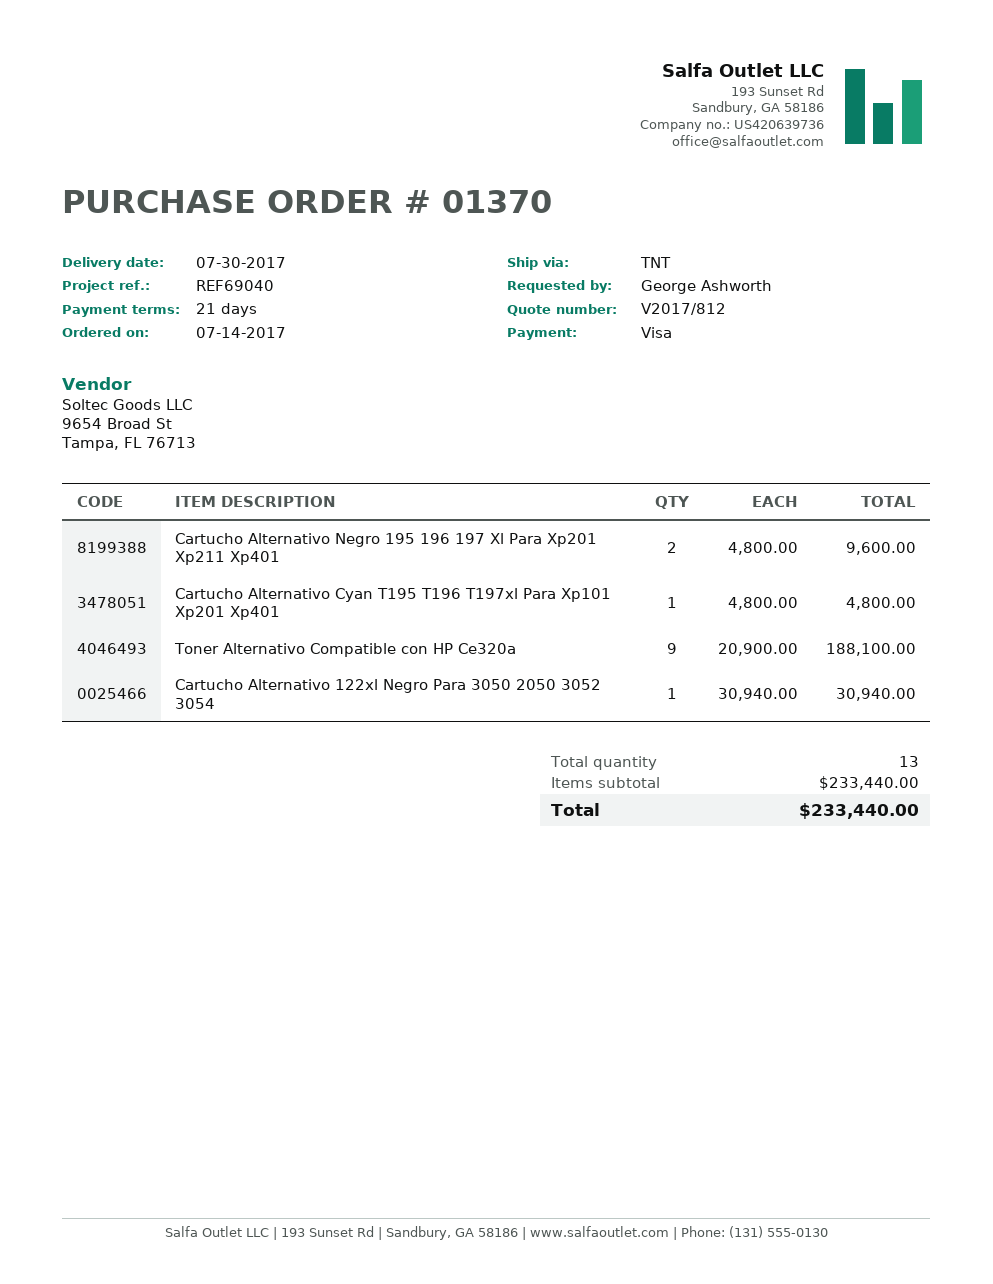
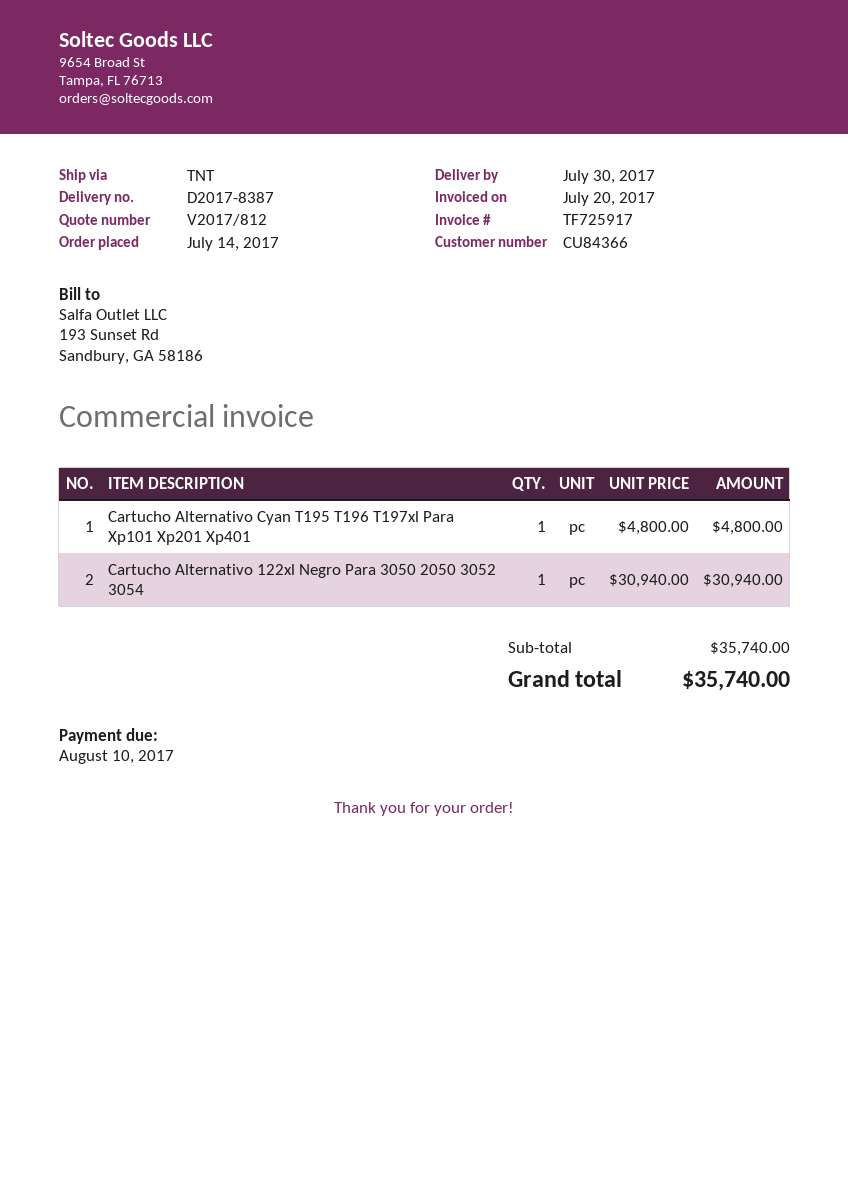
Cartucho Alternativo Negro 195 196 197 Xl Para Xp201 Xp211 Xp401: 2 x 4800.00 = 9600.00 -> none
Toner Alternativo Compatible con HP Ce320a: 9 x 20900.00 = 188100.00 -> none
subtotal: 233440.00 -> 35740.00
total: 233440.00 -> 35740.00

